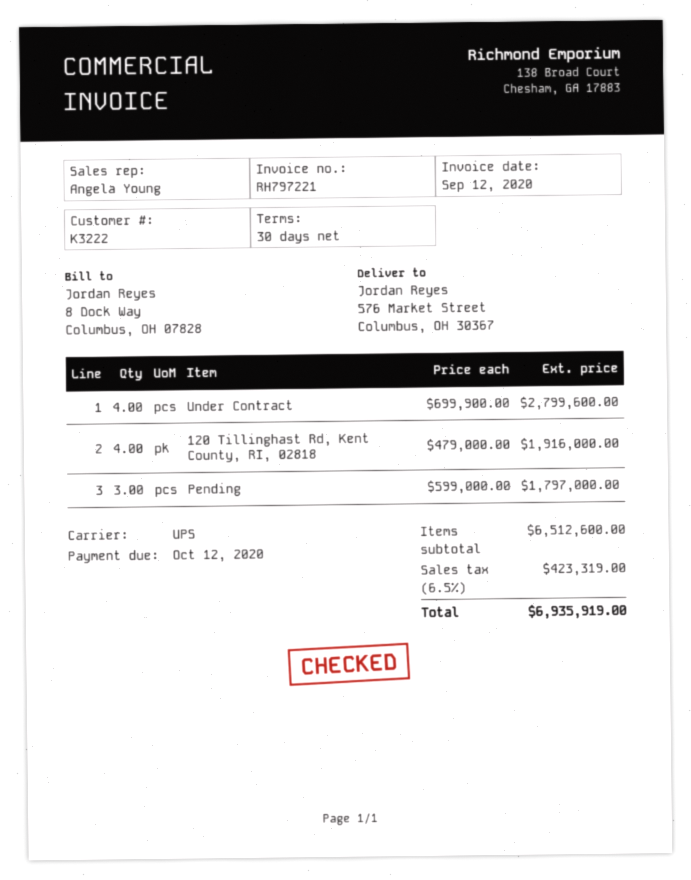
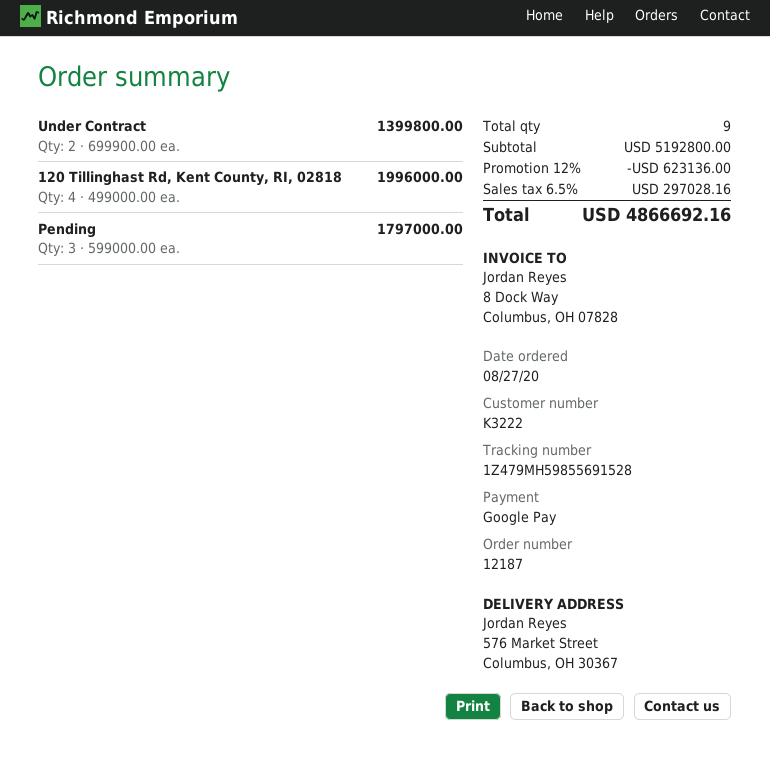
Under Contract: 4 x 699900.00 = 2799600.00 -> 2 x 699900.00 = 1399800.00
120 Tillinghast Rd, Kent County, RI, 02818: 4 x 479000.00 = 1916000.00 -> 4 x 499000.00 = 1996000.00
subtotal: 6512600.00 -> 5192800.00
discount: none -> 12% = 623136.00
tax: 6.5% = 423319.00 -> 6.5% = 297028.16
total: 6935919.00 -> 4866692.16

